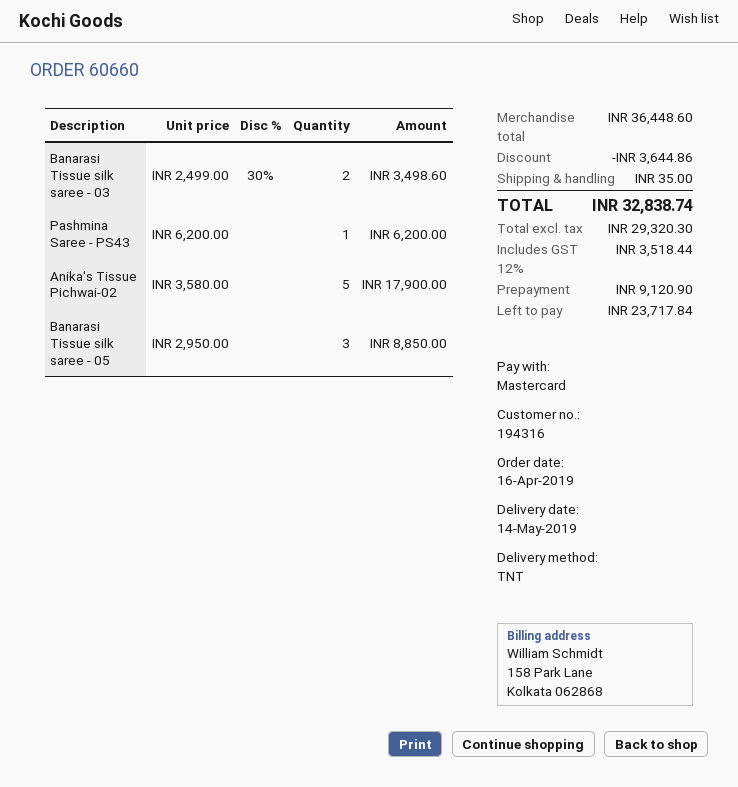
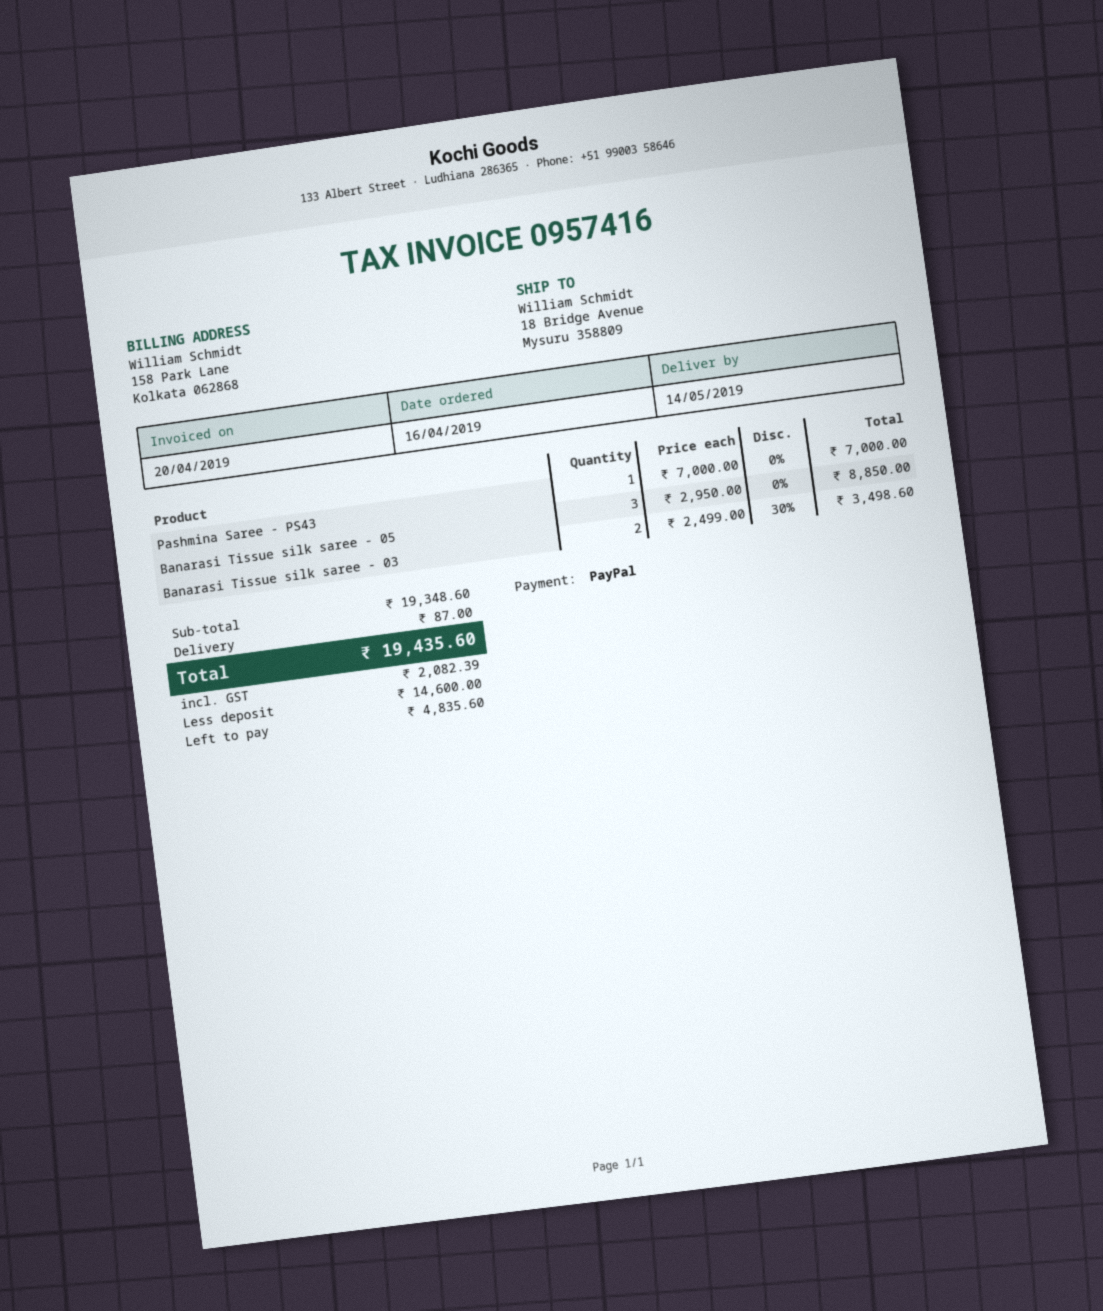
payment method: Mastercard -> PayPal
Pashmina Saree - PS43: 1 x 6200.00 = 6200.00 -> 1 x 7000.00 = 7000.00
Anika's Tissue Pichwai-02: 5 x 3580.00 = 17900.00 -> none
subtotal: 36448.60 -> 19348.60
discount: 3644.86 -> none
shipping: 35.00 -> 87.00
tax: 3518.44 -> 2082.39
total: 32838.74 -> 19435.60
deposit: 9120.90 -> 14600.00
balance: 23717.84 -> 4835.60

